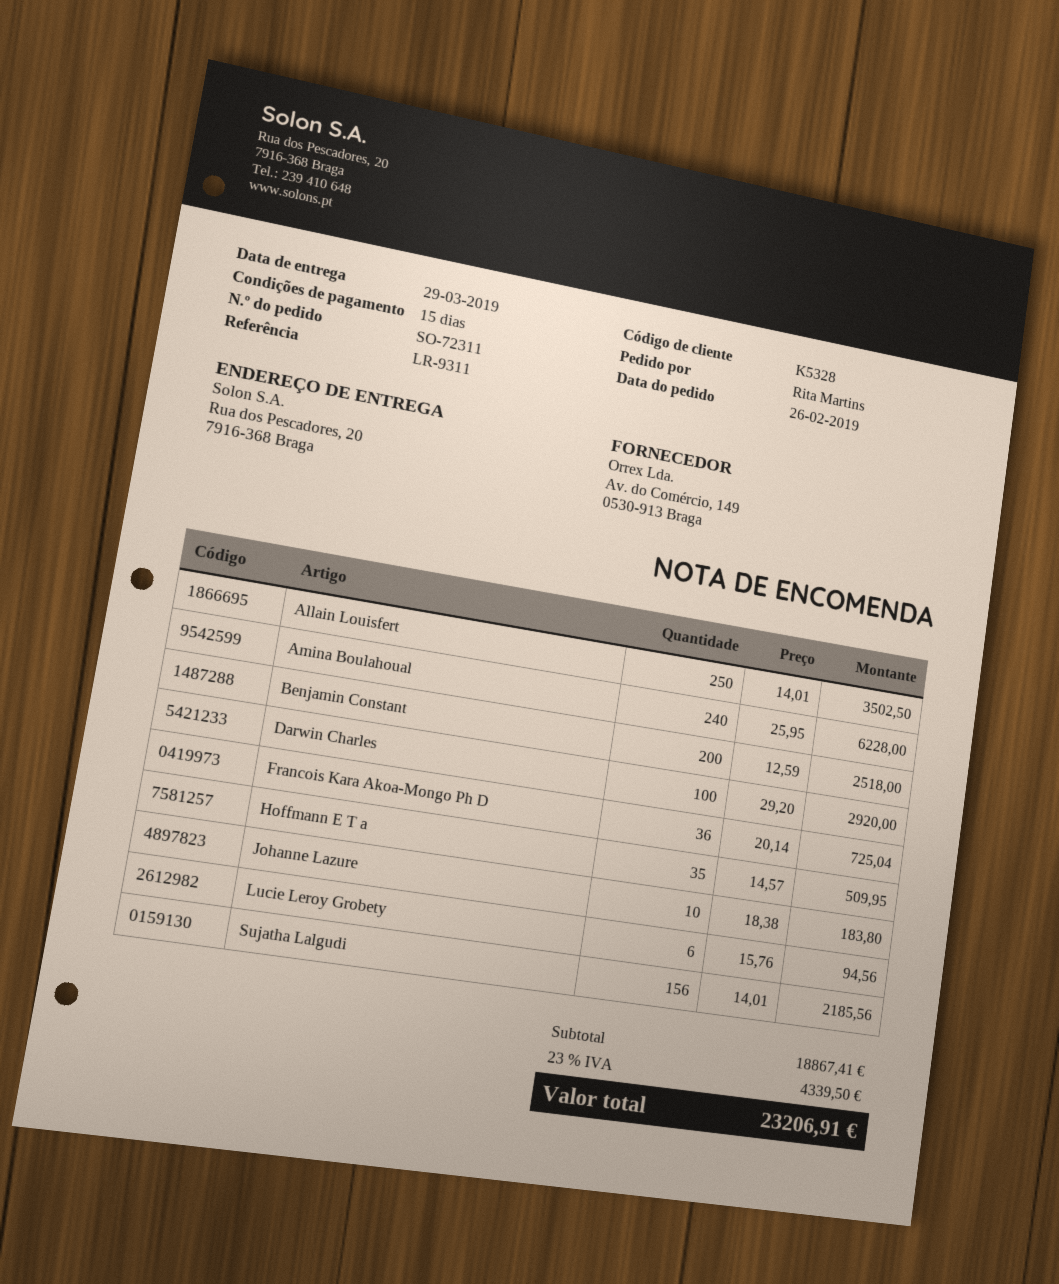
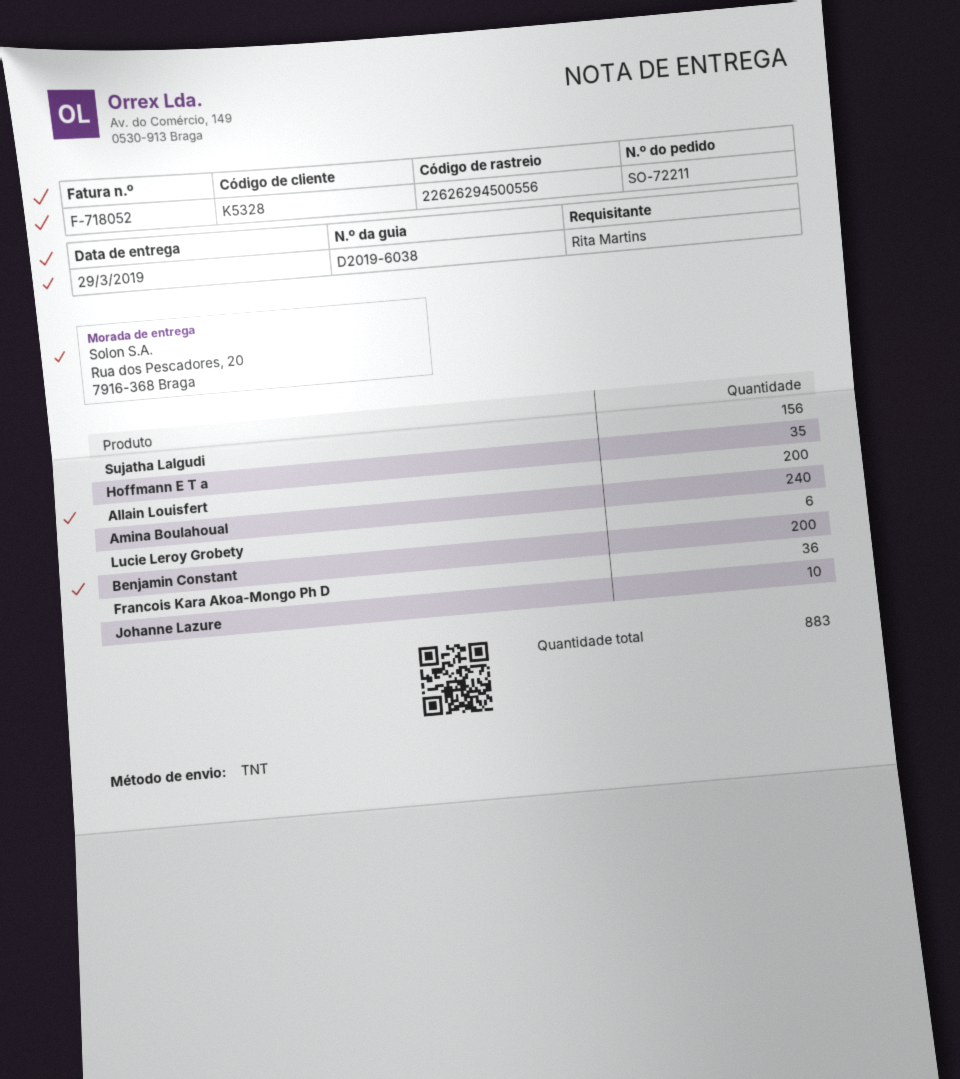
order number: SO-72311 -> SO-72211
Allain Louisfert: 250 -> 200
Darwin Charles: 100 -> none

